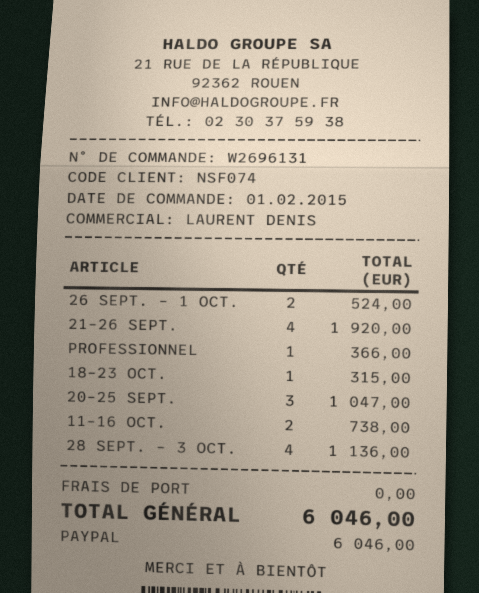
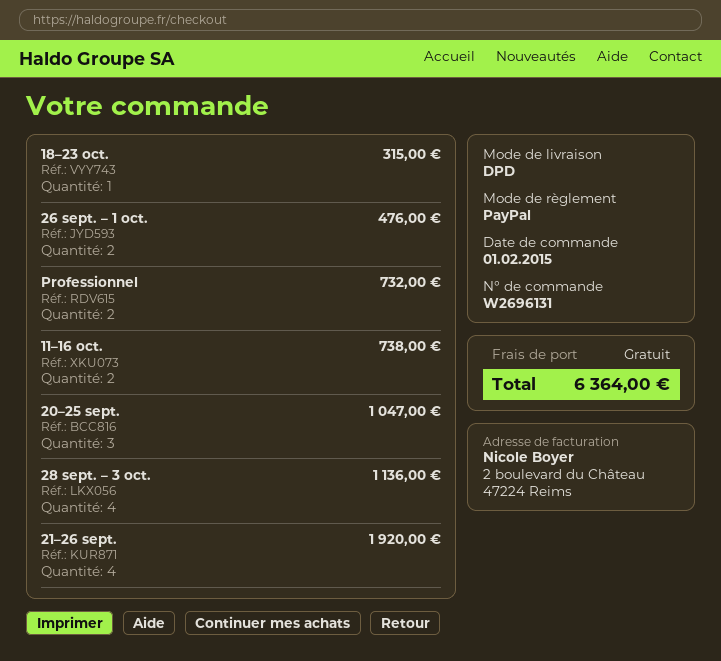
26 SEPT. – 1 OCT.: 2 for 524.00 -> 2 for 476.00
PROFESSIONNEL: 1 for 366.00 -> 2 for 732.00
total: 6046.00 -> 6364.00

